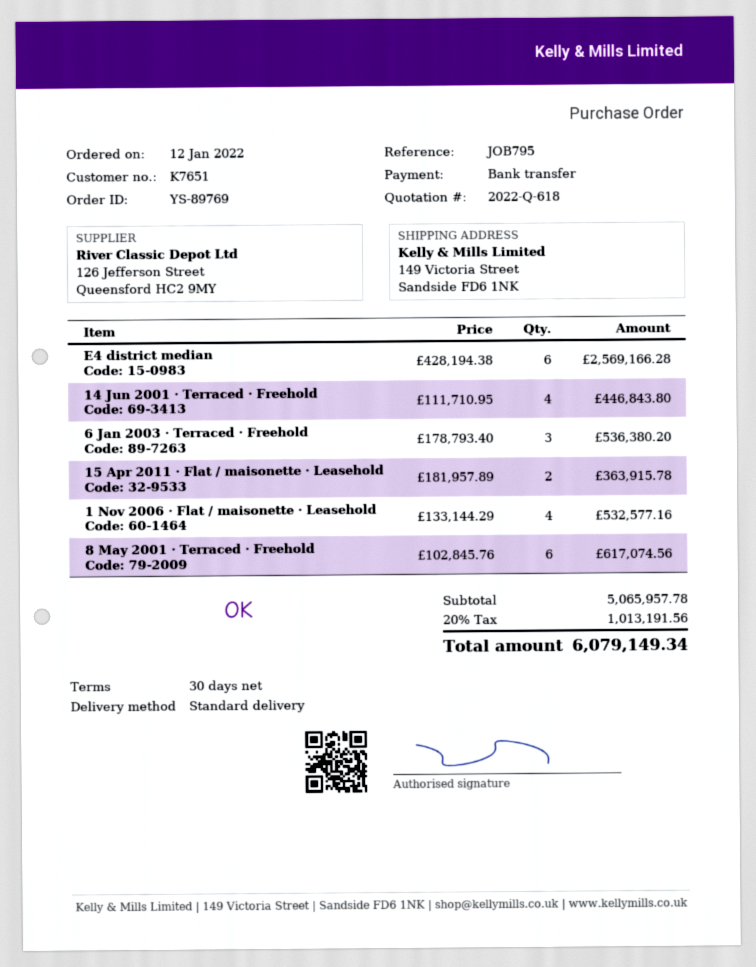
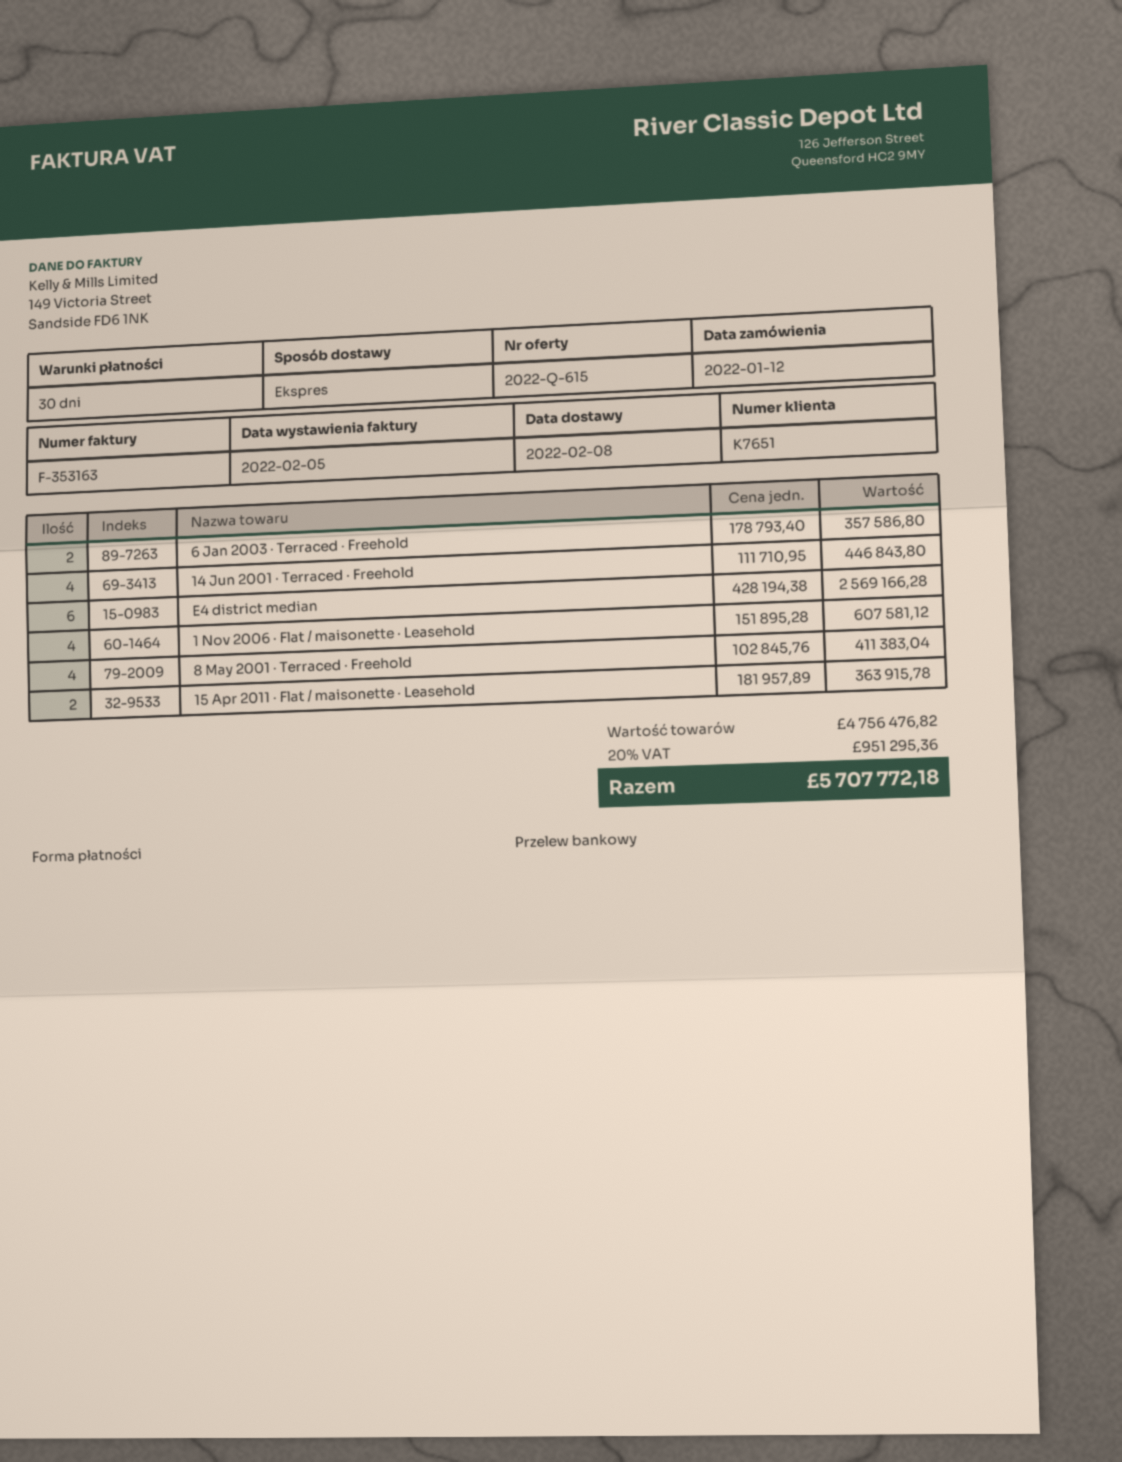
quote number: 2022-Q-618 -> 2022-Q-615
shipping method: standard -> express
6 Jan 2003 · Terraced · Freehold: 3 x 178793.40 = 536380.20 -> 2 x 178793.40 = 357586.80
1 Nov 2006 · Flat / maisonette · Leasehold: 4 x 133144.29 = 532577.16 -> 4 x 151895.28 = 607581.12
8 May 2001 · Terraced · Freehold: 6 x 102845.76 = 617074.56 -> 4 x 102845.76 = 411383.04
subtotal: 5065957.78 -> 4756476.82
tax: 20% = 1013191.56 -> 20% = 951295.36
total: 6079149.34 -> 5707772.18

